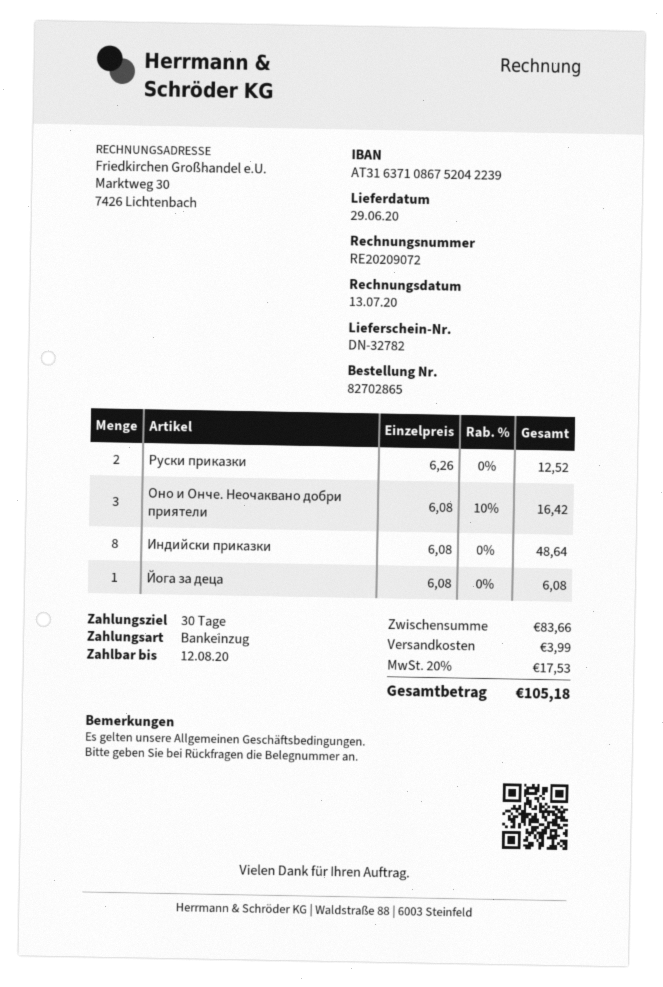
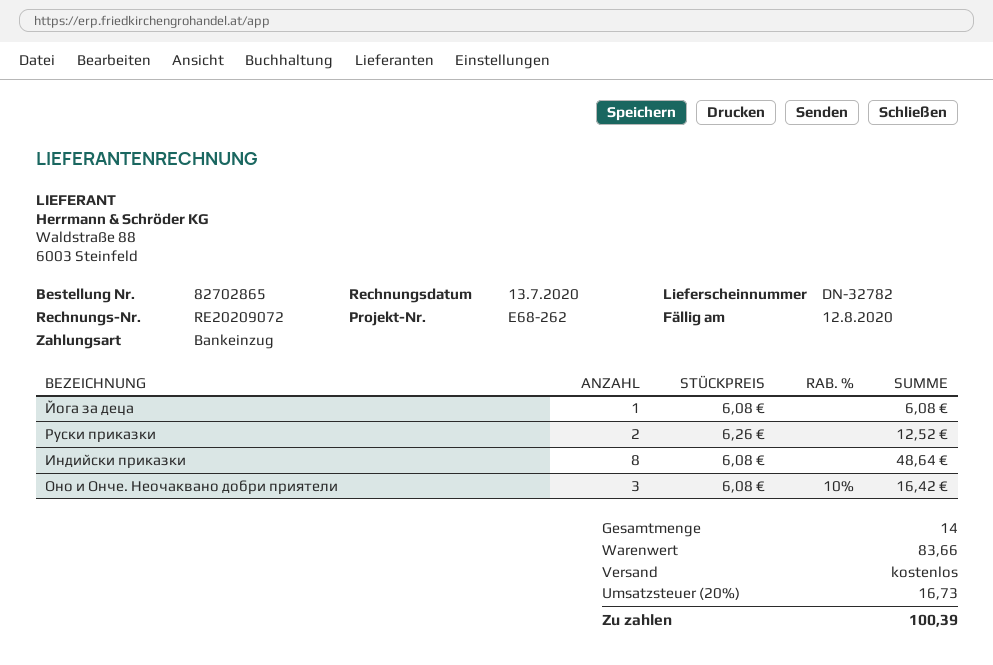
shipping: 3.99 -> 0.00
tax: 20% = 17.53 -> 20% = 16.73
total: 105.18 -> 100.39

